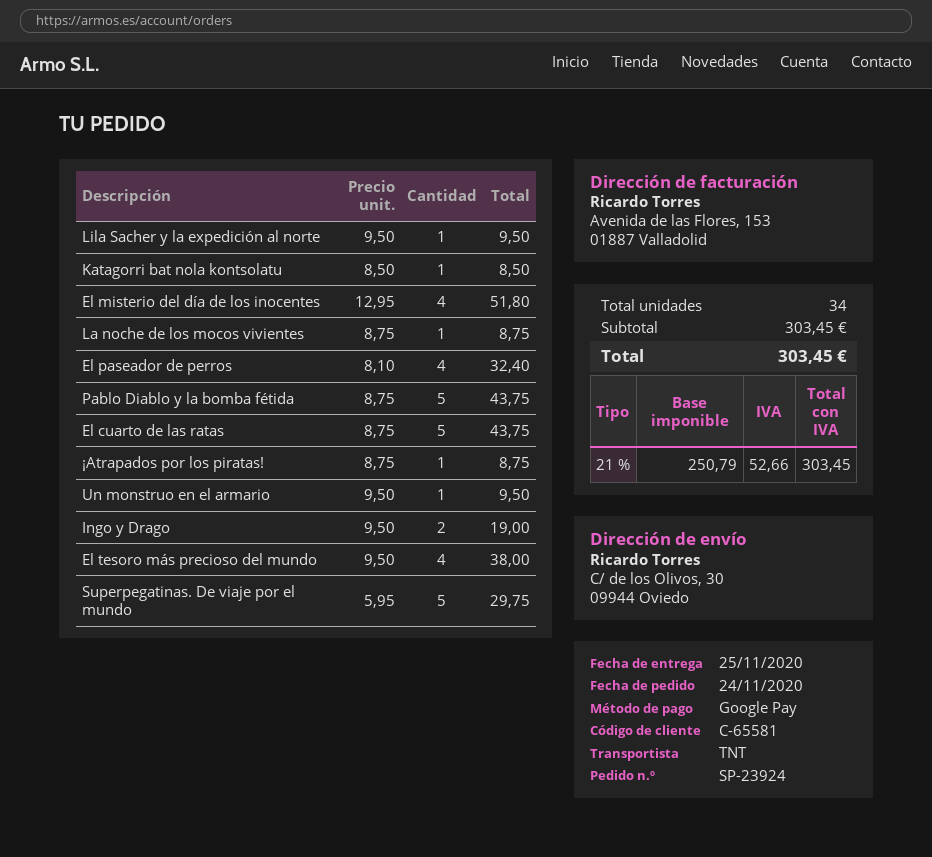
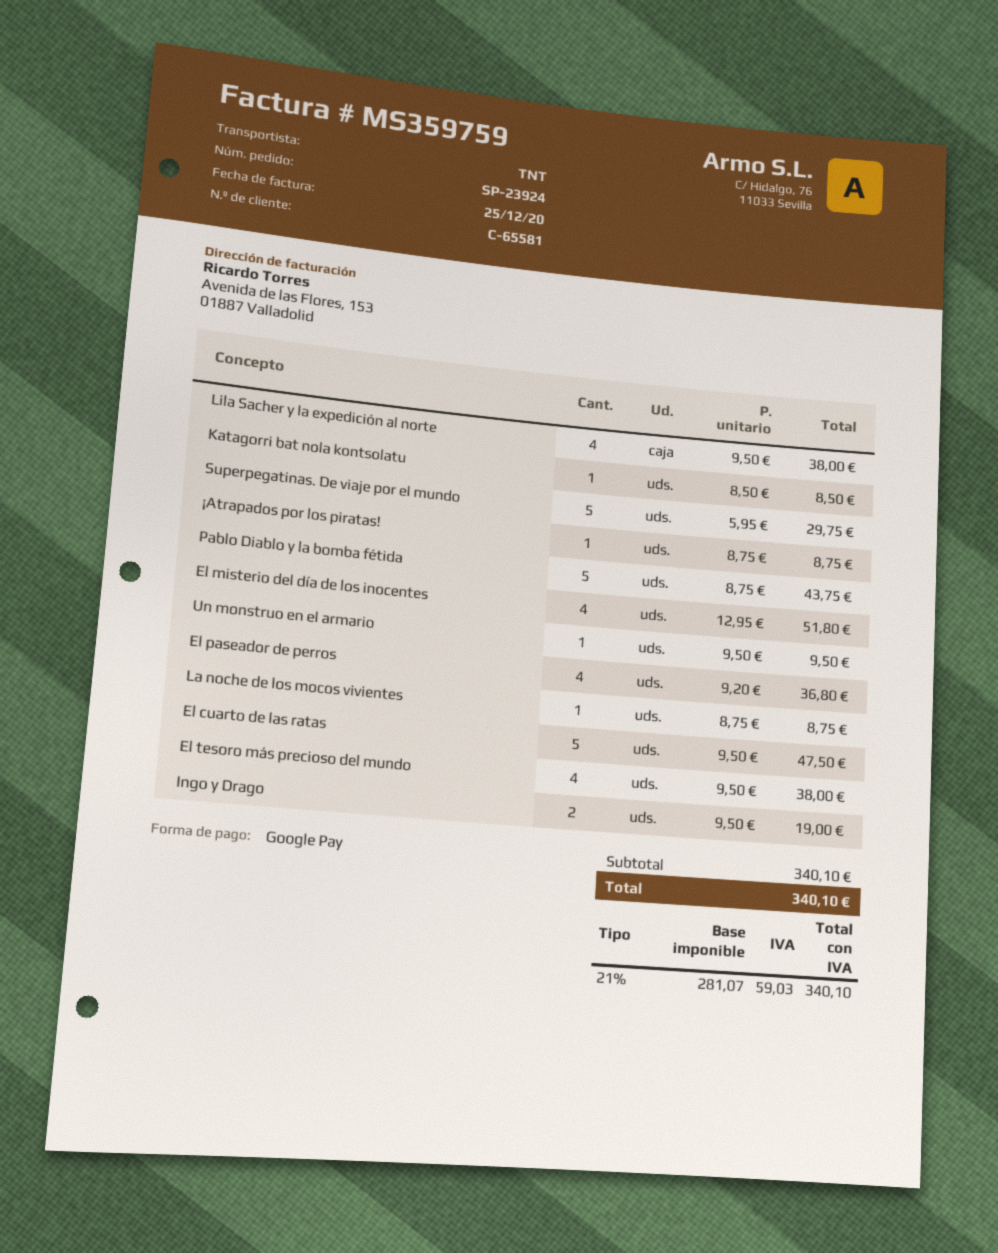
Lila Sacher y la expedición al norte: 1 x 9.50 = 9.50 -> 4 x 9.50 = 38.00
El paseador de perros: 4 x 8.10 = 32.40 -> 4 x 9.20 = 36.80
El cuarto de las ratas: 5 x 8.75 = 43.75 -> 5 x 9.50 = 47.50
subtotal: 303.45 -> 340.10
net: 250.79 -> 281.07
tax: 21% = 52.66 -> 21% = 59.03
total: 303.45 -> 340.10

